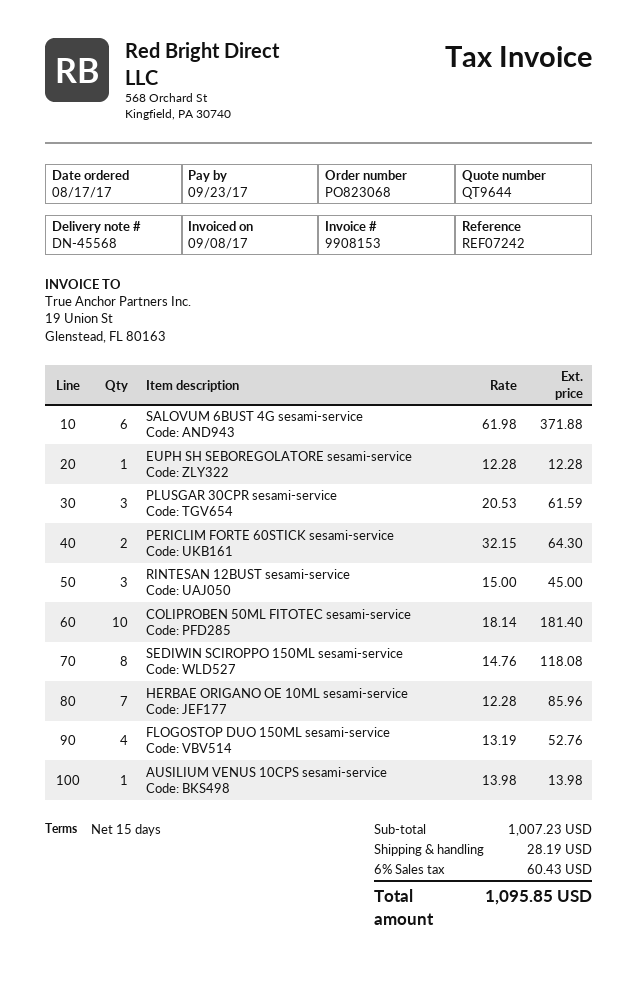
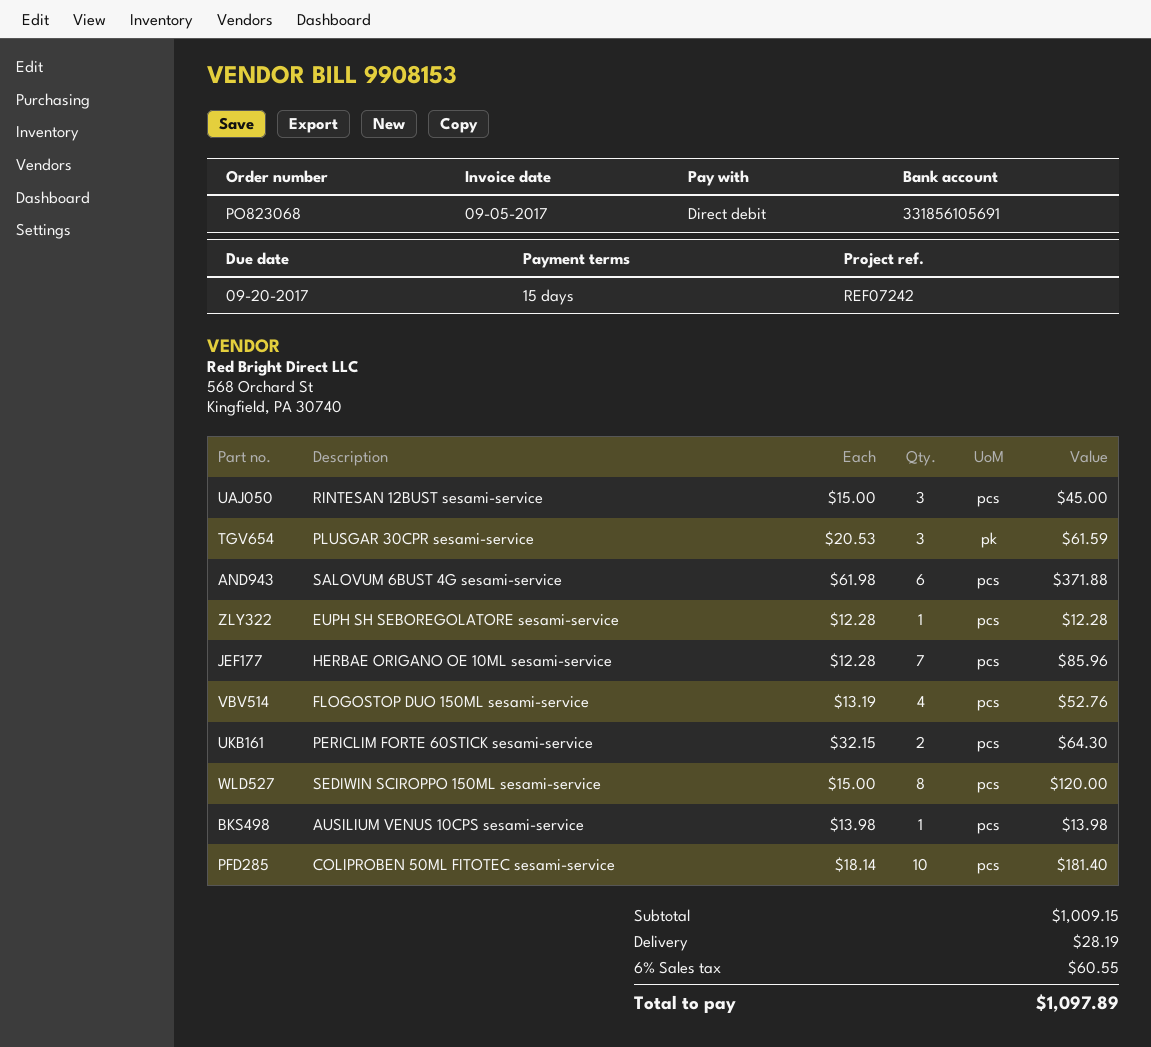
invoice date: 2017-09-08 -> 2017-09-05
due date: 2017-09-23 -> 2017-09-20
SEDIWIN SCIROPPO 150ML sesami-service: 8 x 14.76 = 118.08 -> 8 x 15.00 = 120.00
subtotal: 1007.23 -> 1009.15
tax: 6% = 60.43 -> 6% = 60.55
total: 1095.85 -> 1097.89

